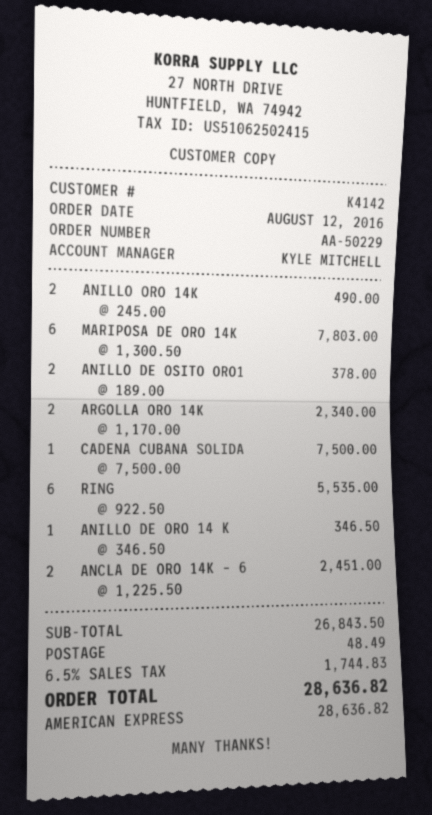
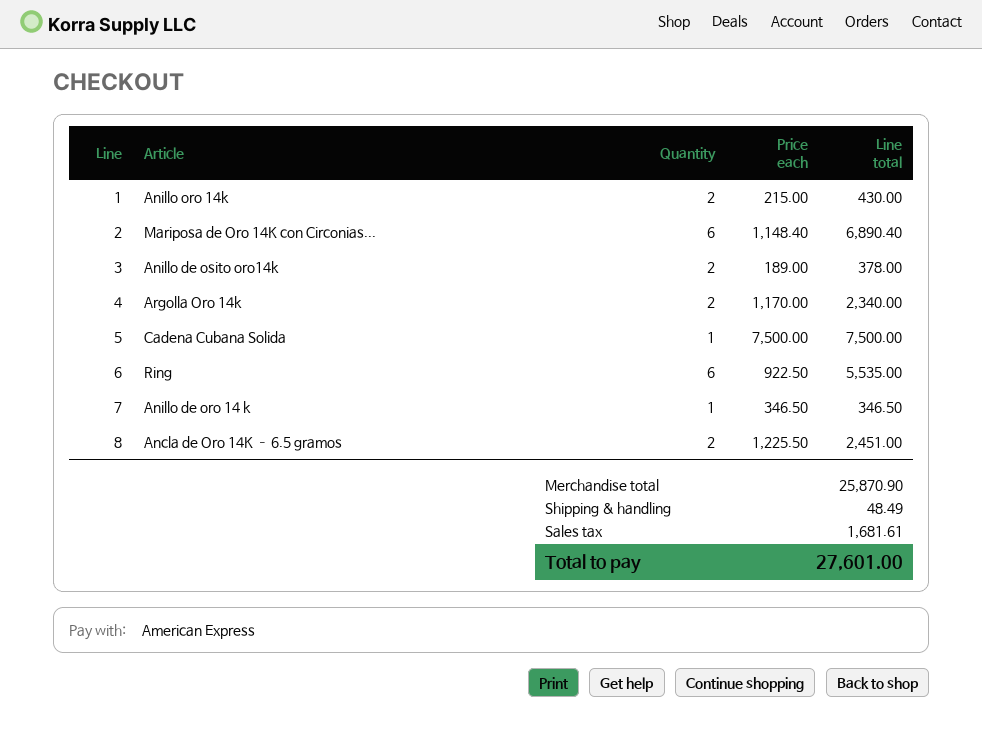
ANILLO ORO 14K: 2 x 245.00 = 490.00 -> 2 x 215.00 = 430.00
MARIPOSA DE ORO 14K: 6 x 1300.50 = 7803.00 -> 6 x 1148.40 = 6890.40
subtotal: 26843.50 -> 25870.90
tax: 1744.83 -> 1681.61
total: 28636.82 -> 27601.00

